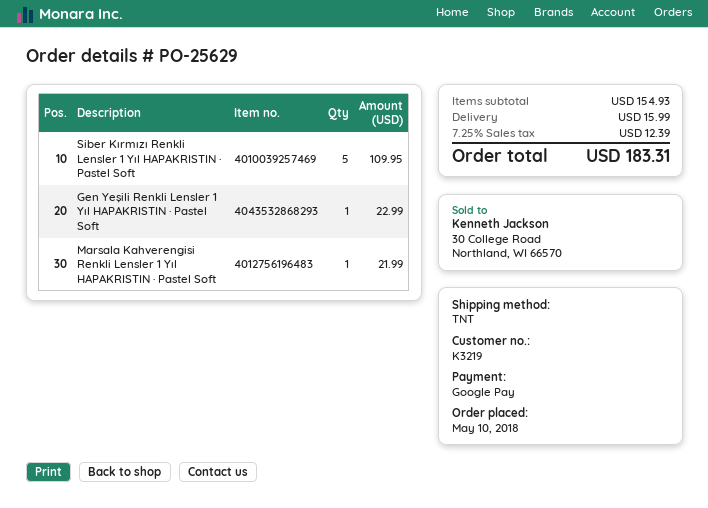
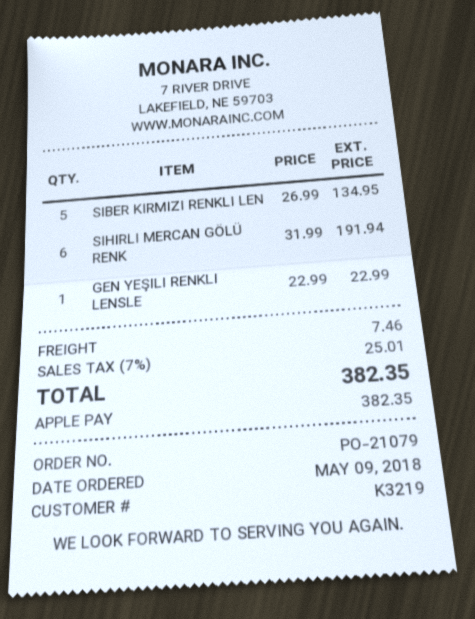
order number: PO-25629 -> PO-21079
order date: 2018-05-10 -> 2018-05-09
payment method: Google Pay -> Apple Pay
Siber Kırmızı Renkli Lensler 1 Yıl HAPAKRISTIN · Pastel Soft: 5 for 109.95 -> 5 for 134.95
Marsala Kahverengisi Renkli Lensler 1 Yıl HAPAKRISTIN · Pastel Soft: 1 for 21.99 -> none
SIHIRLI MERCAN GÖLÜ RENK: none -> 6 for 191.94
shipping: 15.99 -> 7.46
tax: 7.25% = 12.39 -> 7% = 25.01
total: 183.31 -> 382.35

